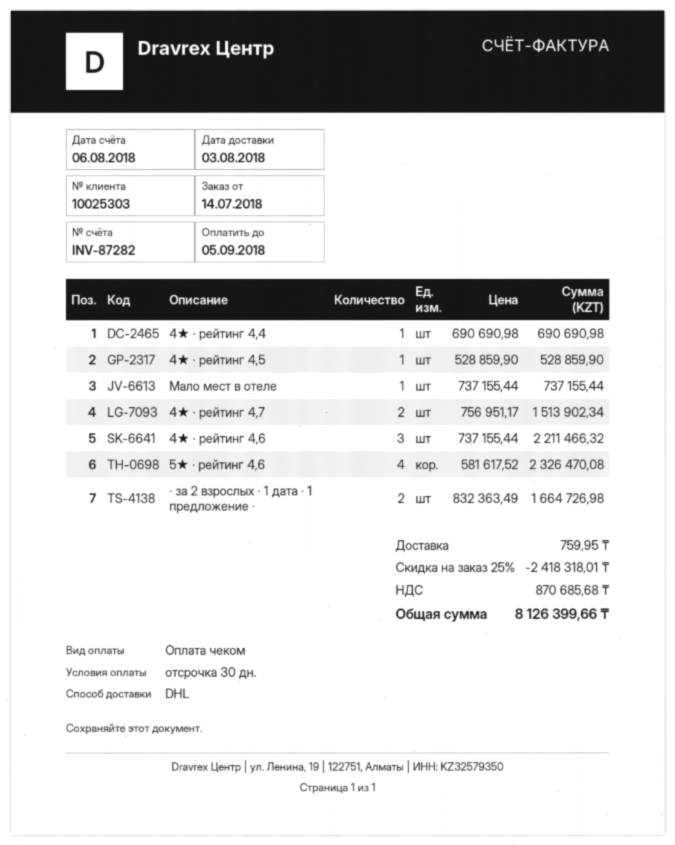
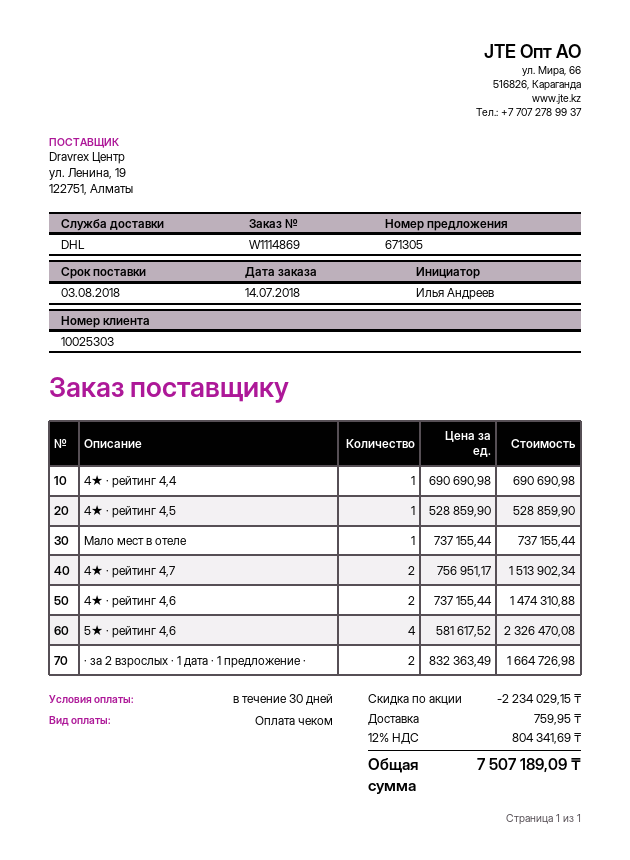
4★ · рейтинг 4,6: 3 x 737155.44 = 2211466.32 -> 2 x 737155.44 = 1474310.88
discount: 2418318.01 -> 2234029.15
tax: 870685.68 -> 804341.69
total: 8126399.66 -> 7507189.09

